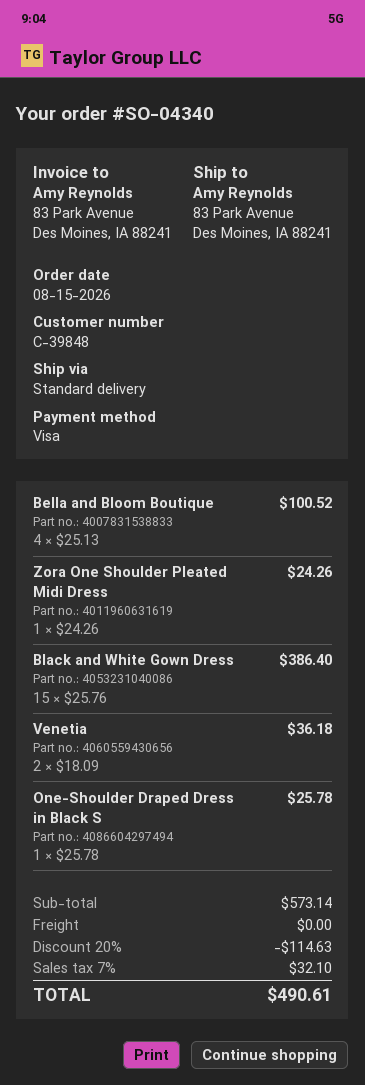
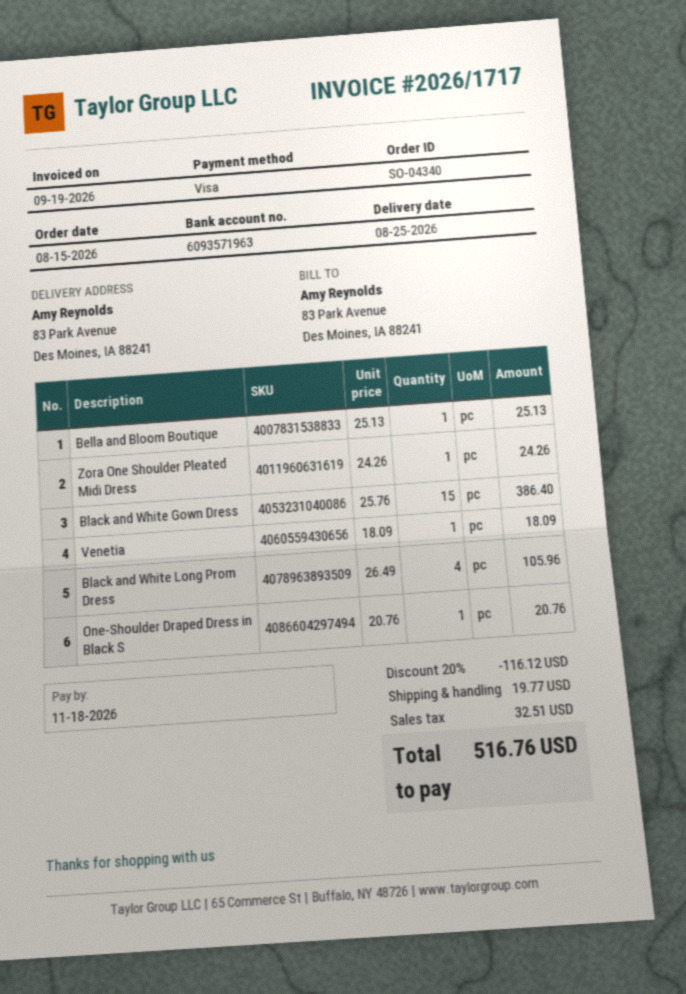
Bella and Bloom Boutique: 4 x 25.13 = 100.52 -> 1 x 25.13 = 25.13
Venetia: 2 x 18.09 = 36.18 -> 1 x 18.09 = 18.09
One-Shoulder Draped Dress in Black S: 1 x 25.78 = 25.78 -> 1 x 20.76 = 20.76
Black and White Long Prom Dress: none -> 4 x 26.49 = 105.96
discount: 20% = 114.63 -> 20% = 116.12
shipping: 0.00 -> 19.77
tax: 32.10 -> 32.51
total: 490.61 -> 516.76

